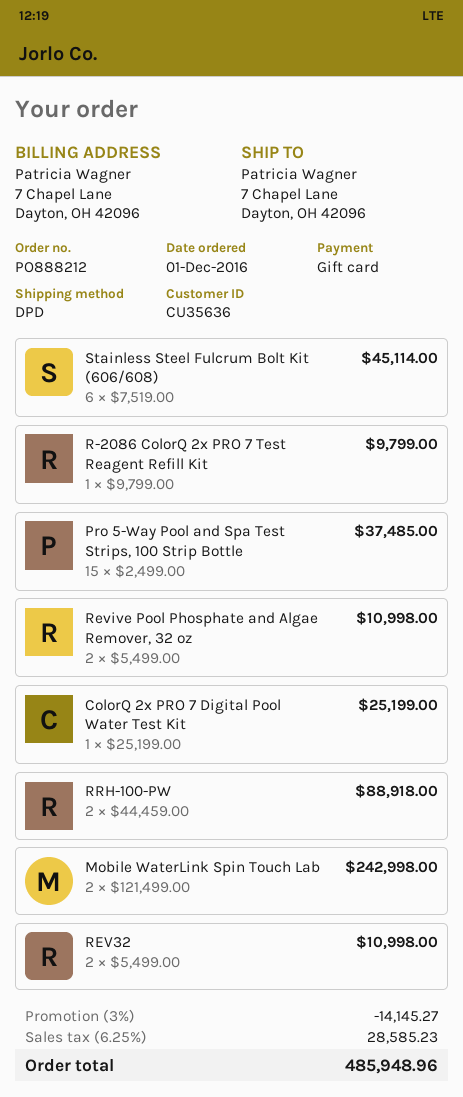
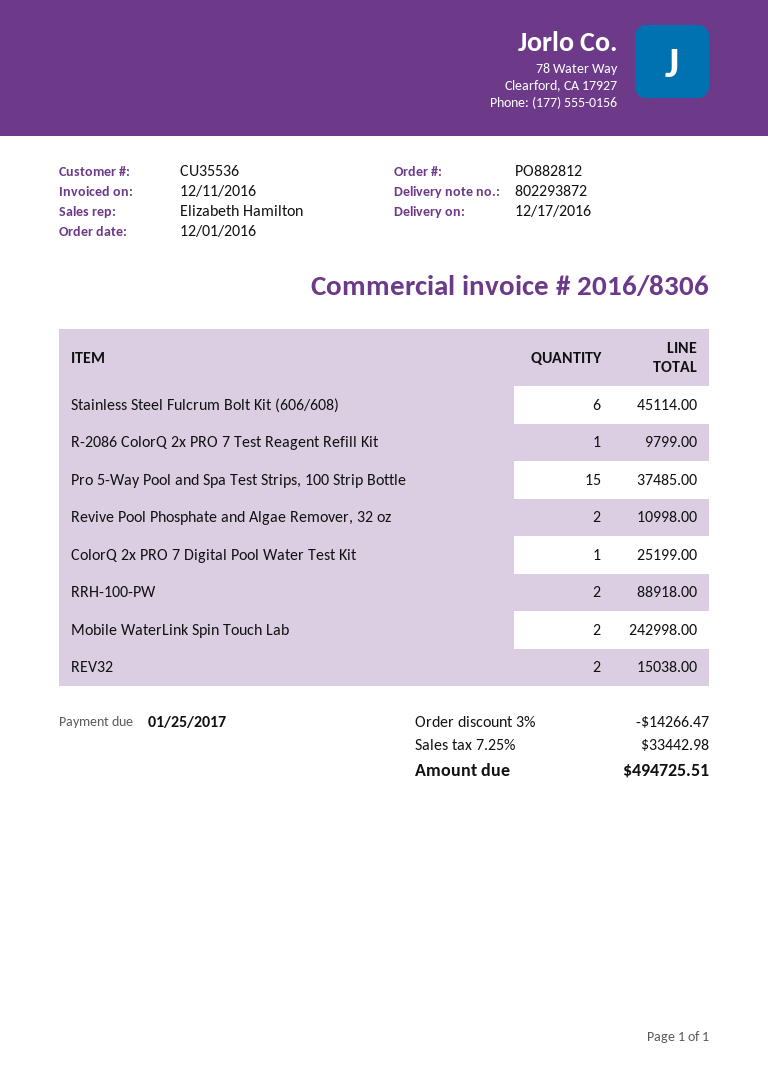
order number: PO888212 -> PO882812
customer number: CU35636 -> CU35536
REV32: 2 for 10998.00 -> 2 for 15038.00
discount: 3% = 14145.27 -> 3% = 14266.47
tax: 6.25% = 28585.23 -> 7.25% = 33442.98
total: 485948.96 -> 494725.51

